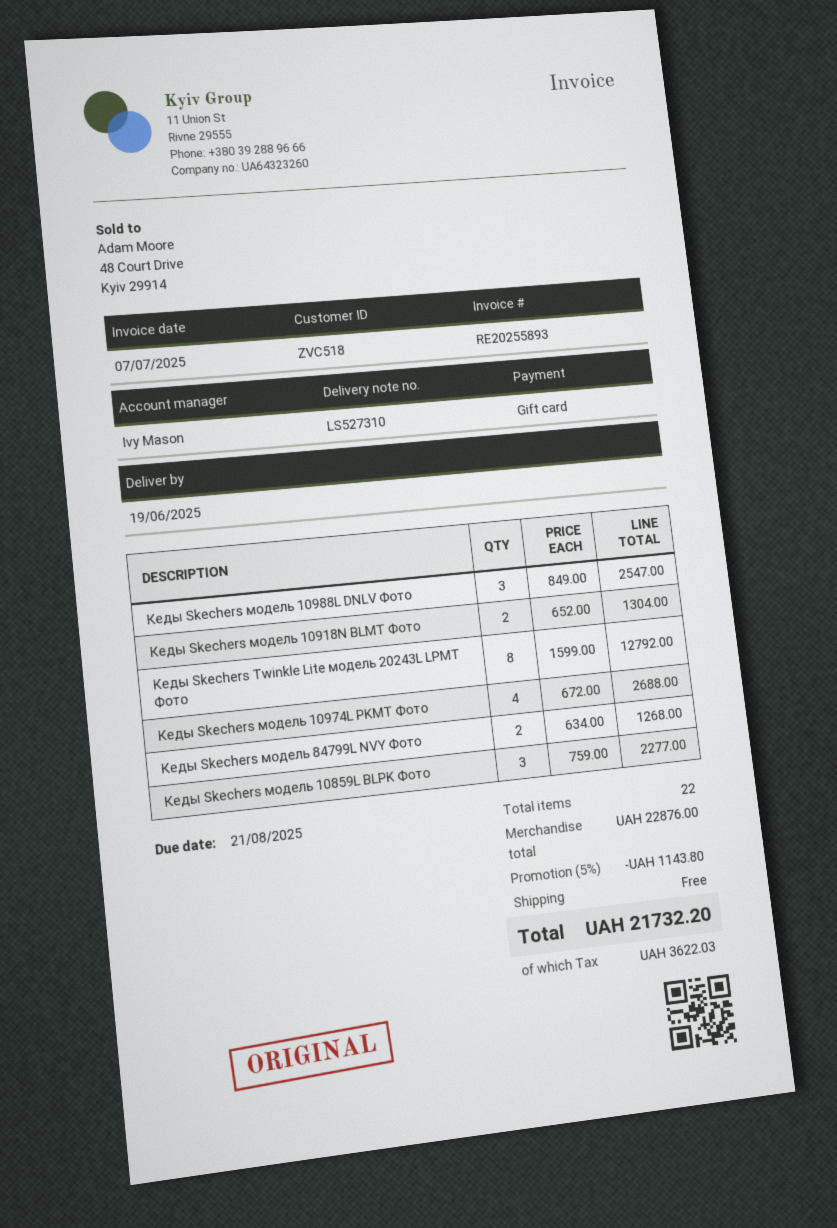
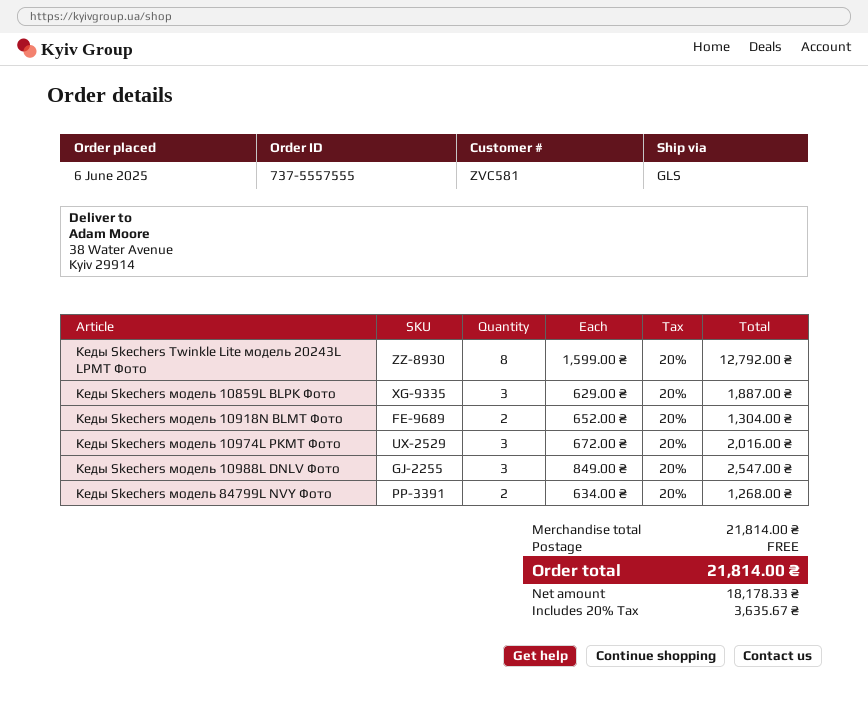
customer number: ZVC518 -> ZVC581
Кеды Skechers модель 10974L PKMT Фото: 4 x 672.00 = 2688.00 -> 3 x 672.00 = 2016.00
Кеды Skechers модель 10859L BLPK Фото: 3 x 759.00 = 2277.00 -> 3 x 629.00 = 1887.00
subtotal: 22876.00 -> 21814.00
discount: 5% = 1143.80 -> none
tax: 3622.03 -> 3635.67
total: 21732.20 -> 21814.00

